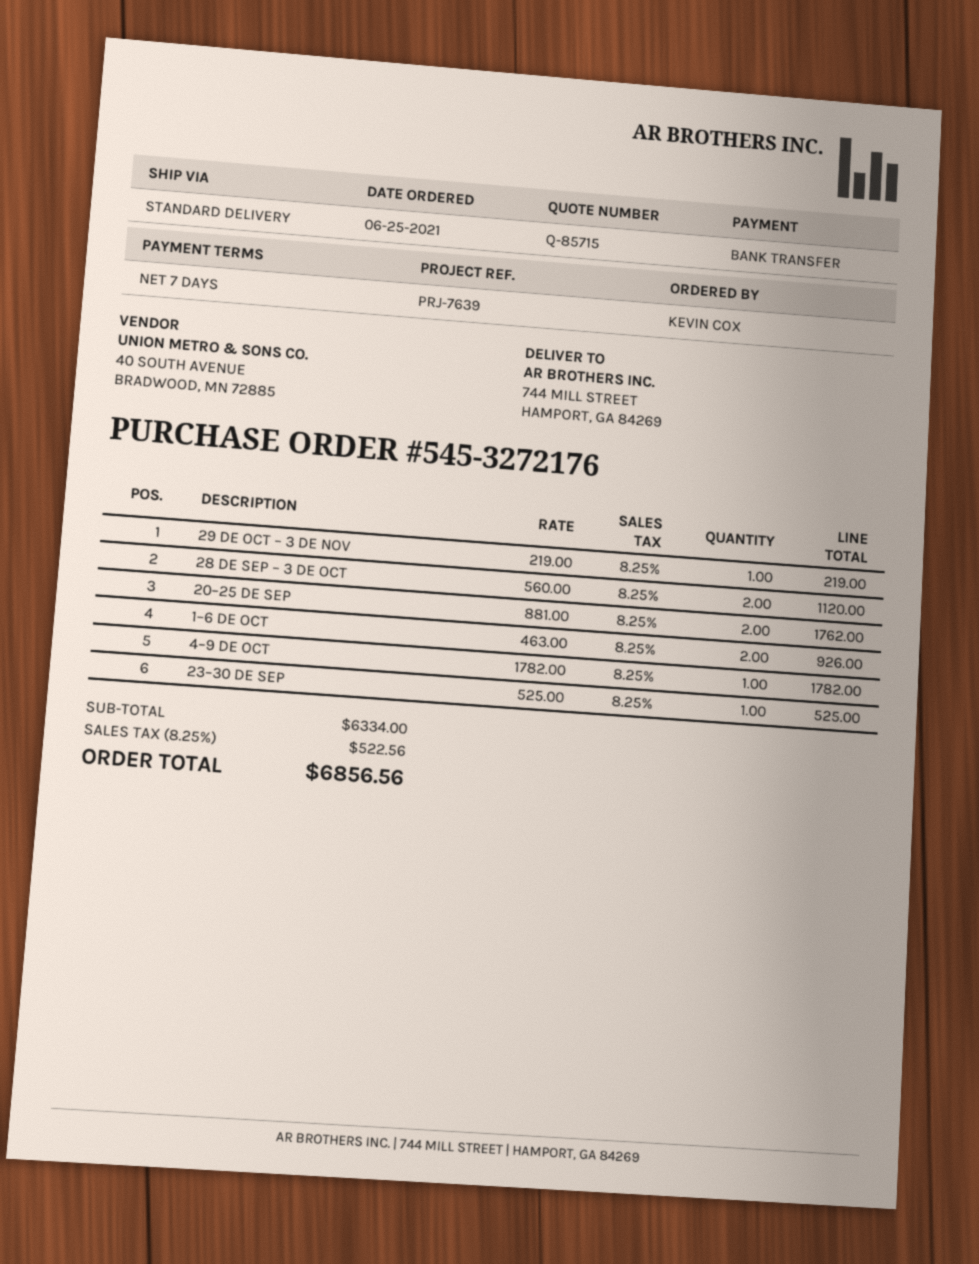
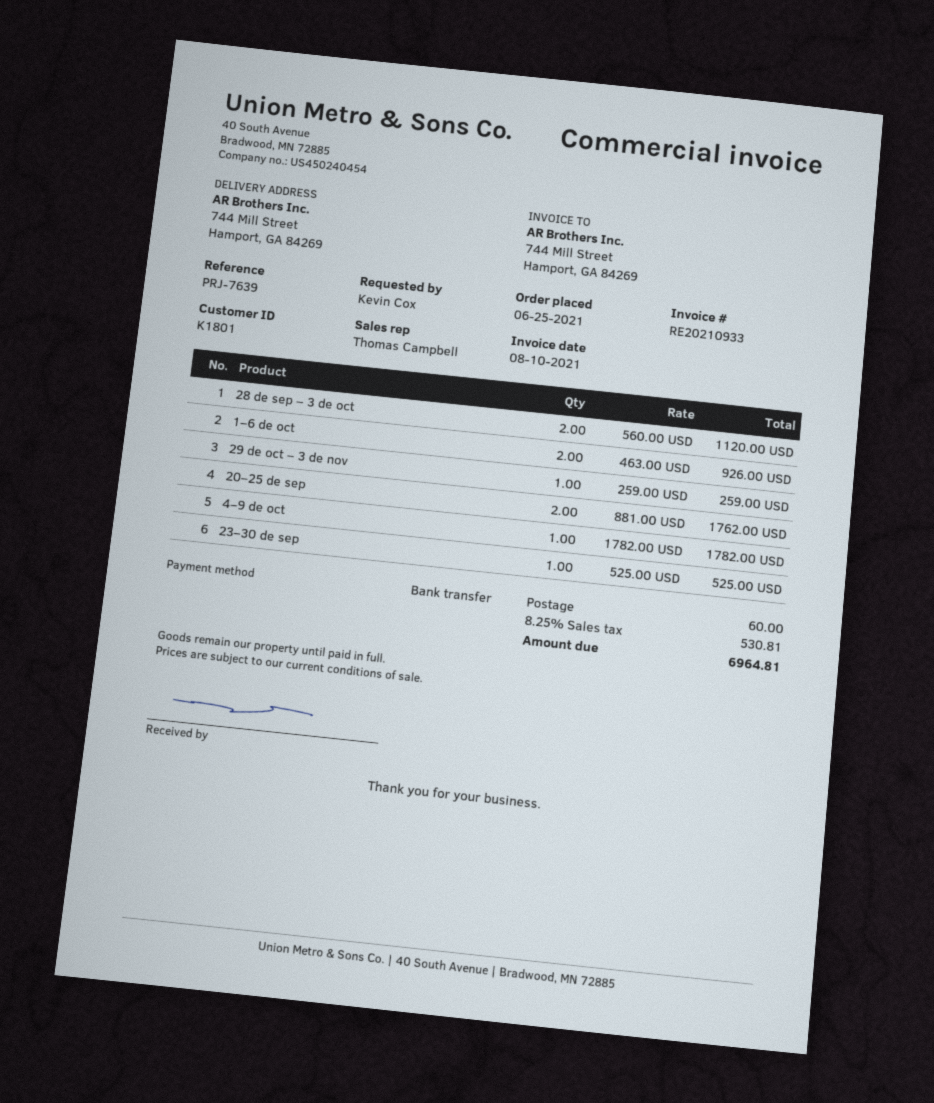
29 DE OCT – 3 DE NOV: 1 x 219.00 = 219.00 -> 1 x 259.00 = 259.00
shipping: none -> 60.00
tax: 8.25% = 522.56 -> 8.25% = 530.81
total: 6856.56 -> 6964.81

